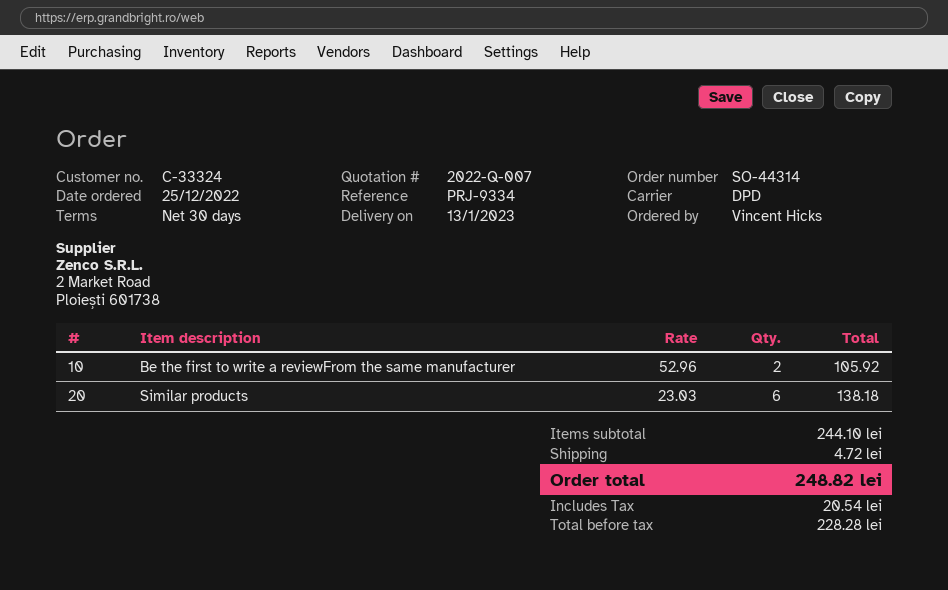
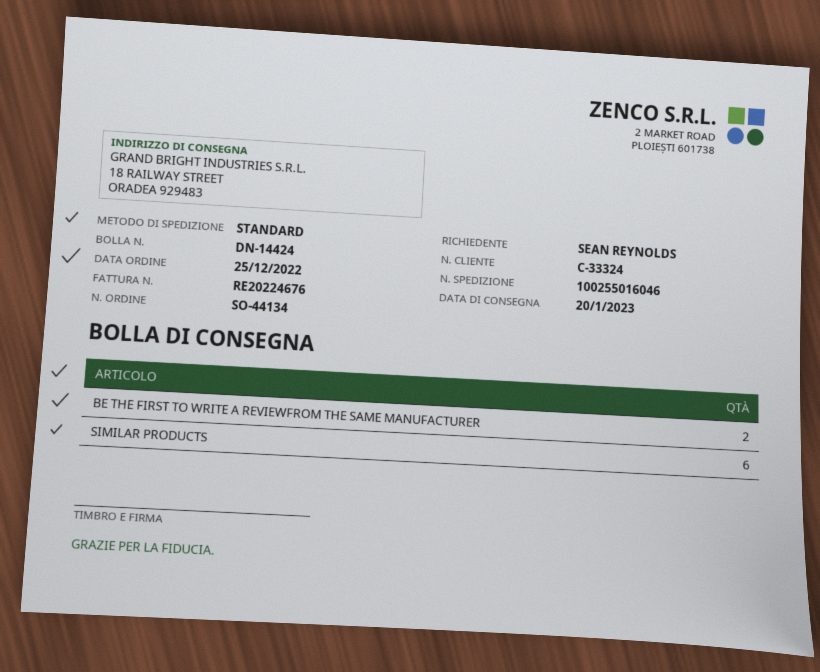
order number: SO-44314 -> SO-44134
delivery date: 2023-01-13 -> 2023-01-20
ordered by: Vincent Hicks -> SEAN REYNOLDS
shipping method: DPD -> standard

